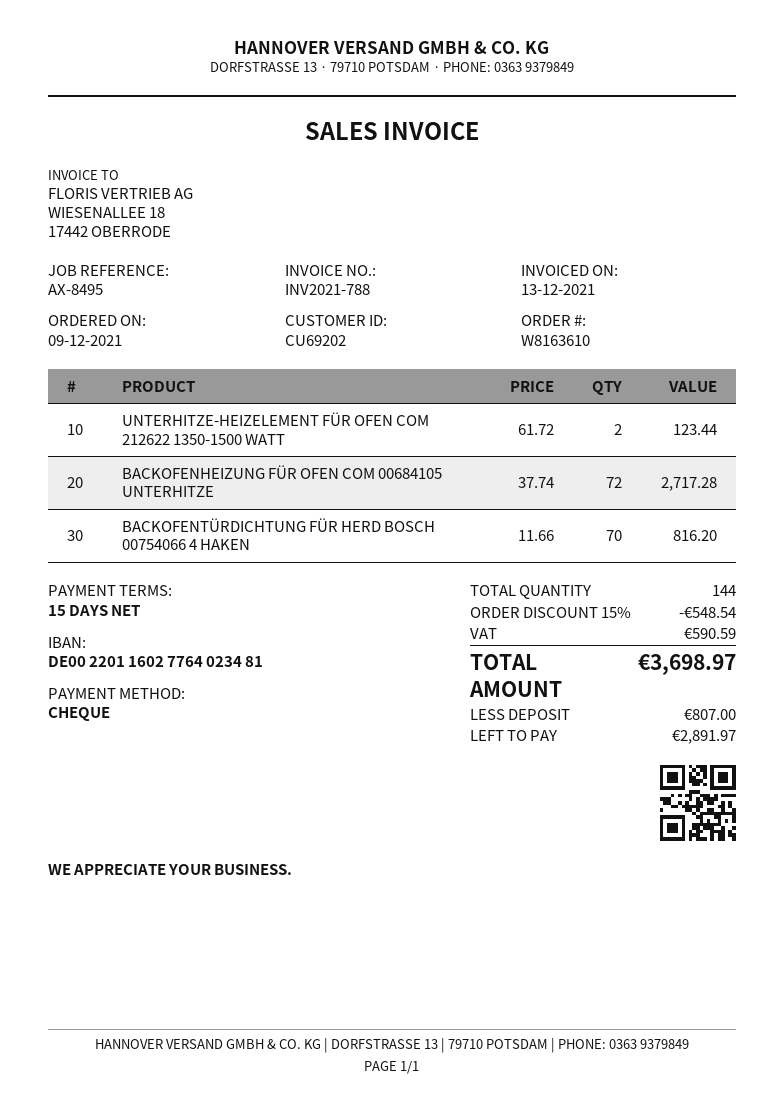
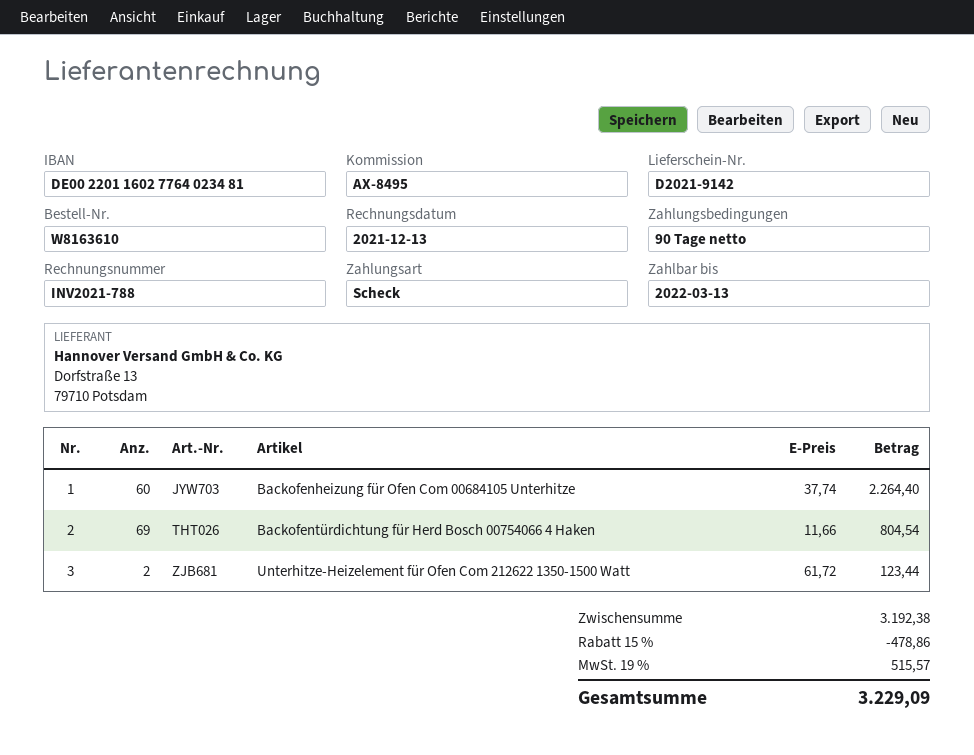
payment terms: 15 days -> 90 days
BACKOFENHEIZUNG FÜR OFEN COM 00684105 UNTERHITZE: 72 x 37.74 = 2717.28 -> 60 x 37.74 = 2264.40
BACKOFENTÜRDICHTUNG FÜR HERD BOSCH 00754066 4 HAKEN: 70 x 11.66 = 816.20 -> 69 x 11.66 = 804.54
discount: 15% = 548.54 -> 15% = 478.86
tax: 590.59 -> 515.57
total: 3698.97 -> 3229.09

